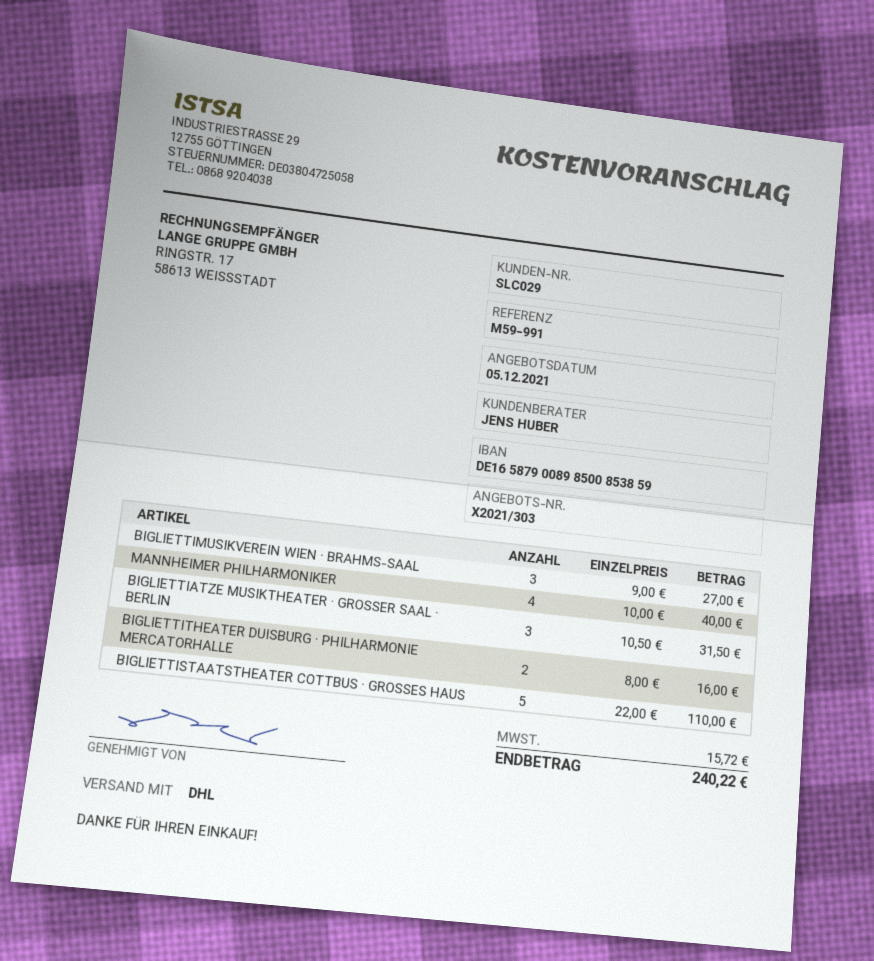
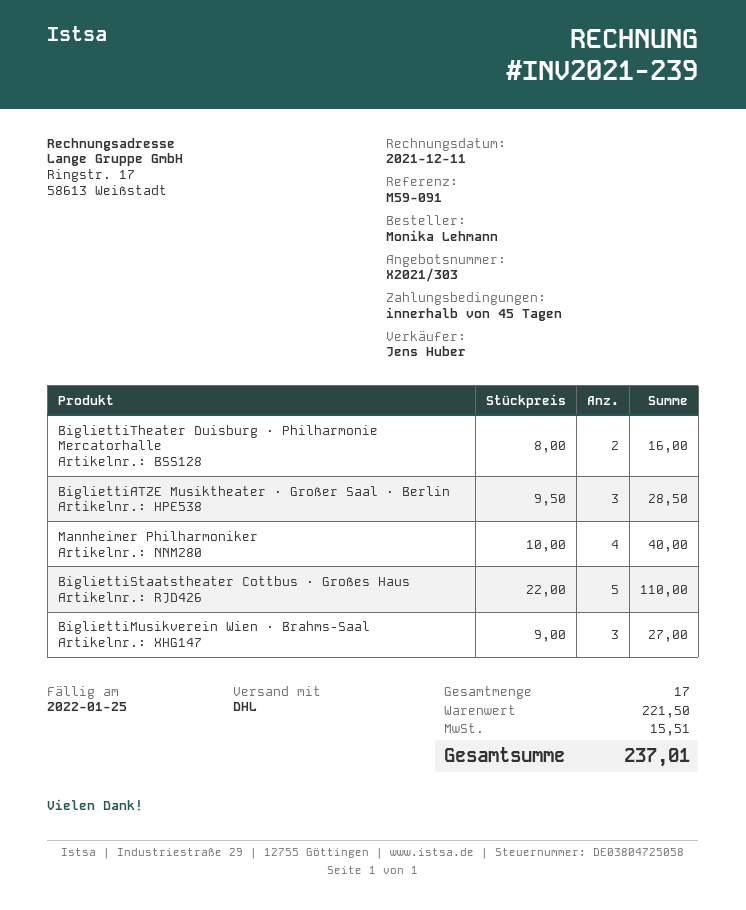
reference: M59-991 -> M59-091
BIGLIETTIATZE MUSIKTHEATER · GROSSER SAAL · BERLIN: 3 x 10.50 = 31.50 -> 3 x 9.50 = 28.50
tax: 15.72 -> 15.51
total: 240.22 -> 237.01

